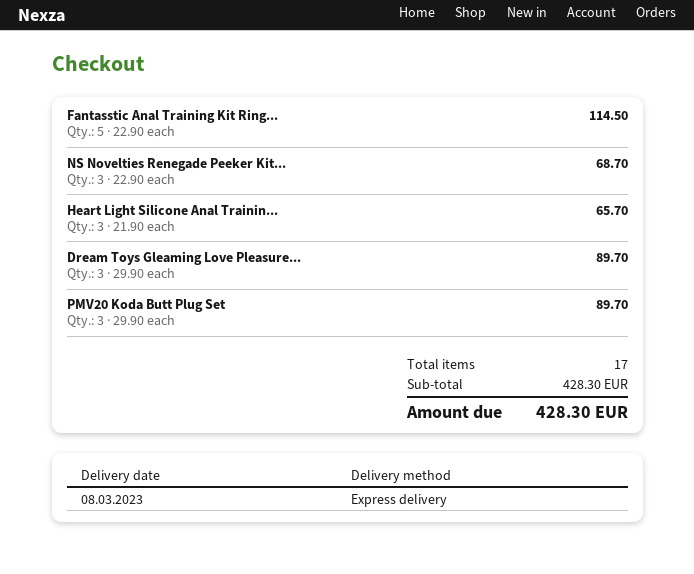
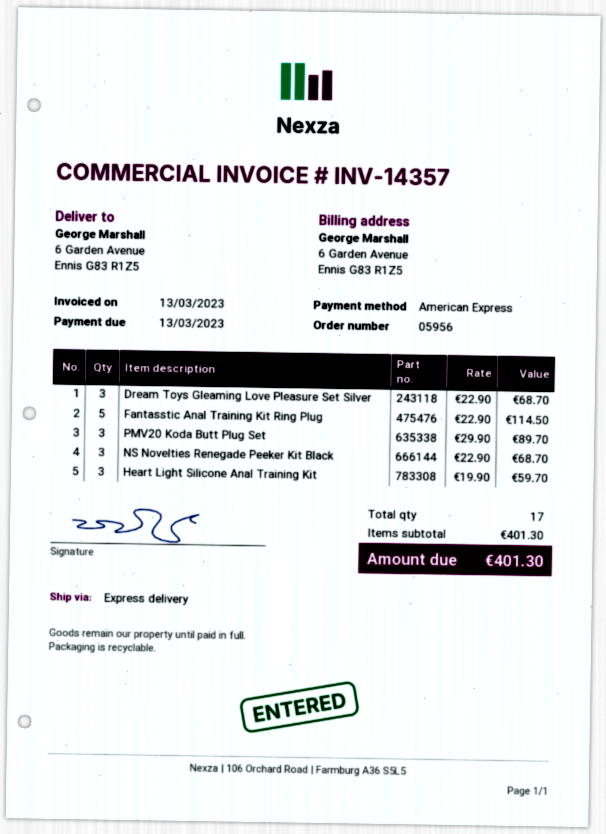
Heart Light Silicone Anal Trainin...: 3 x 21.90 = 65.70 -> 3 x 19.90 = 59.70
Dream Toys Gleaming Love Pleasure...: 3 x 29.90 = 89.70 -> 3 x 22.90 = 68.70
subtotal: 428.30 -> 401.30
total: 428.30 -> 401.30

